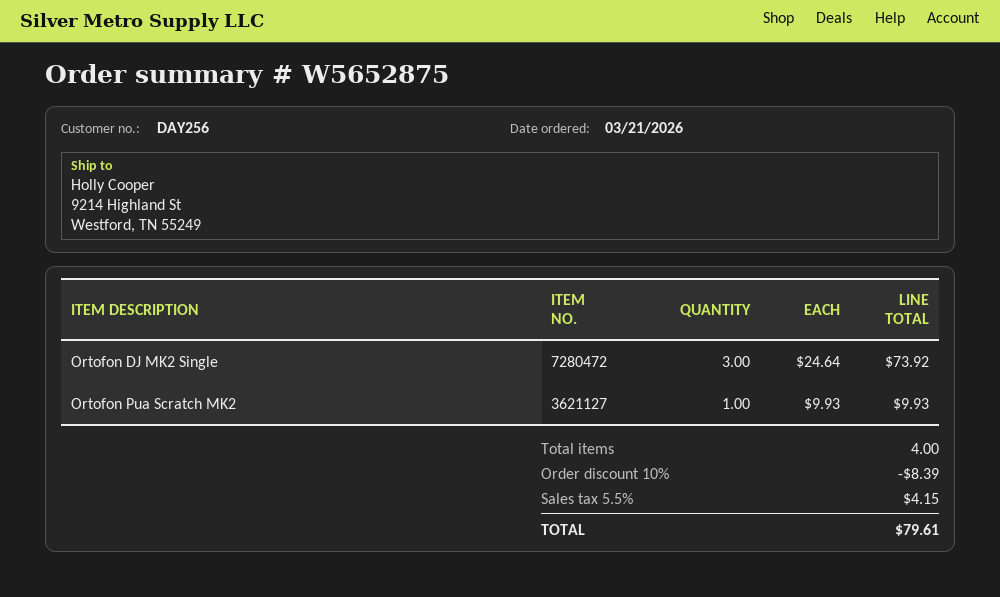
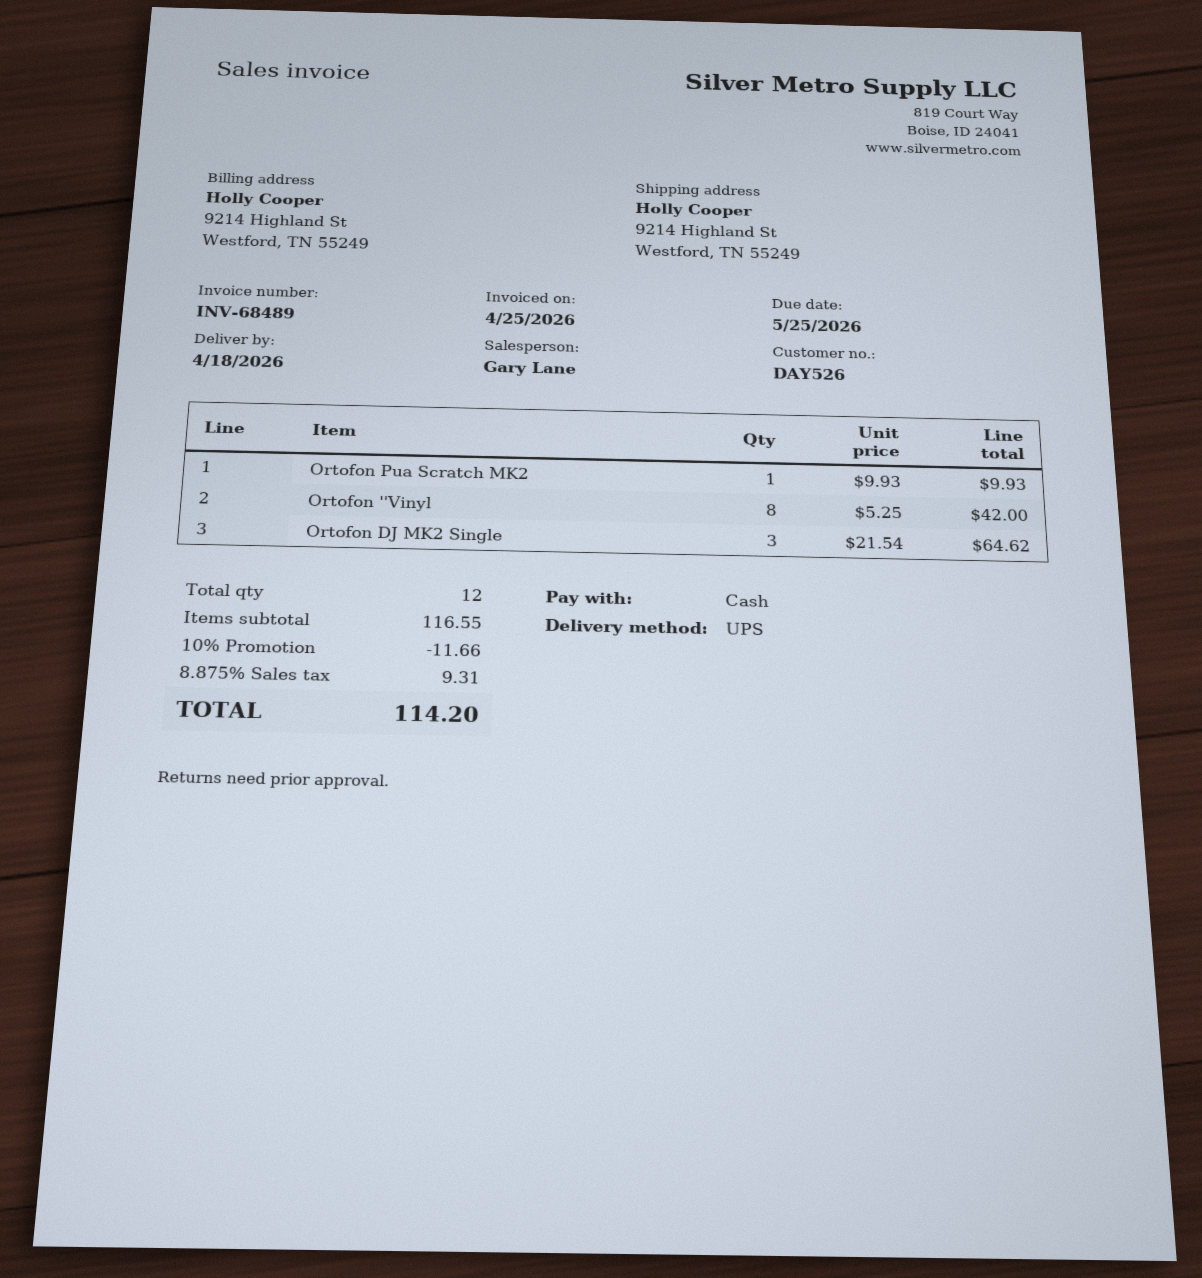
customer number: DAY256 -> DAY526
Ortofon DJ MK2 Single: 3 x 24.64 = 73.92 -> 3 x 21.54 = 64.62
Ortofon ''Vinyl: none -> 8 x 5.25 = 42.00
total quantity: 4 -> 12
discount: 10% = 8.39 -> 10% = 11.66
tax: 5.5% = 4.15 -> 8.875% = 9.31
total: 79.61 -> 114.20

